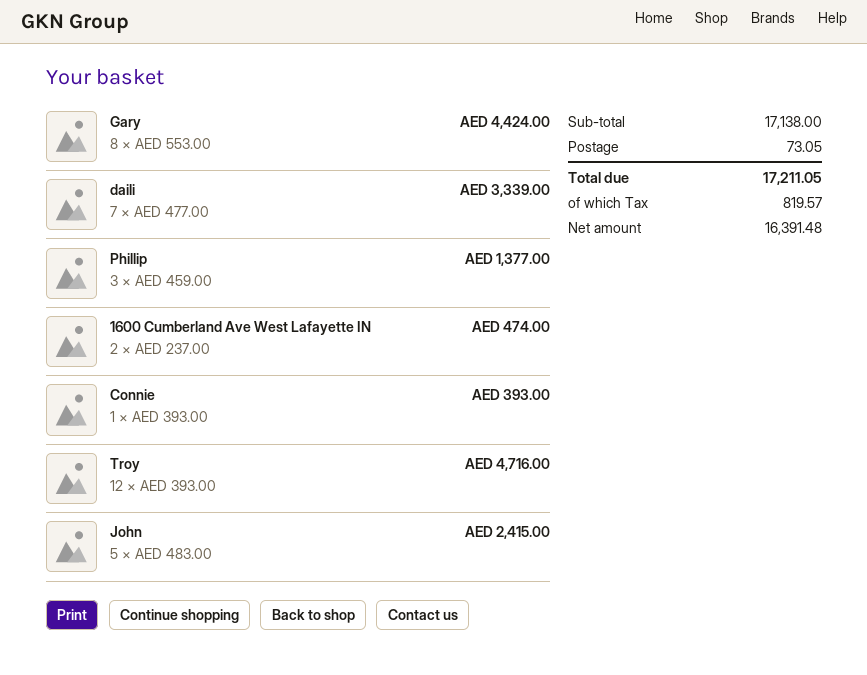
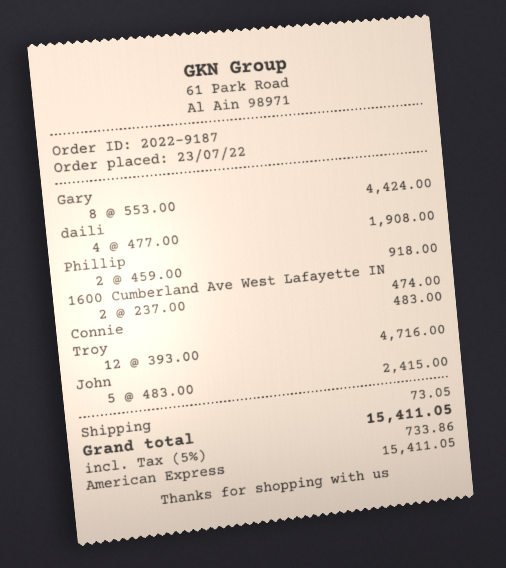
daili: 7 x 477.00 = 3339.00 -> 4 x 477.00 = 1908.00
Phillip: 3 x 459.00 = 1377.00 -> 2 x 459.00 = 918.00
Connie: 1 x 393.00 = 393.00 -> 1 x 483.00 = 483.00
tax: 819.57 -> 733.86
total: 17211.05 -> 15411.05

